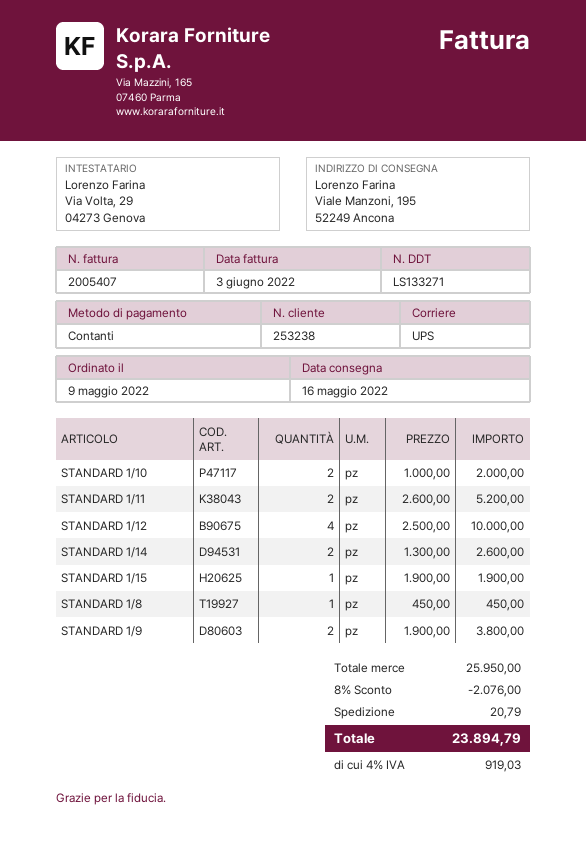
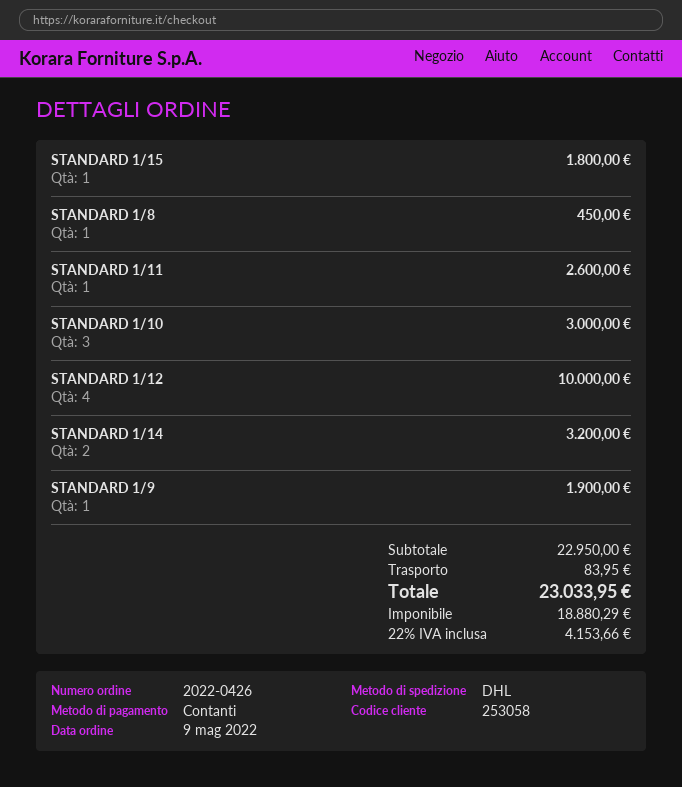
customer number: 253238 -> 253058
shipping method: UPS -> DHL
STANDARD 1/10: 2 for 2000.00 -> 3 for 3000.00
STANDARD 1/11: 2 for 5200.00 -> 1 for 2600.00
STANDARD 1/14: 2 for 2600.00 -> 2 for 3200.00
STANDARD 1/15: 1 for 1900.00 -> 1 for 1800.00
STANDARD 1/9: 2 for 3800.00 -> 1 for 1900.00
subtotal: 25950.00 -> 22950.00
discount: 8% = 2076.00 -> none
shipping: 20.79 -> 83.95
tax: 4% = 919.03 -> 22% = 4153.66
total: 23894.79 -> 23033.95

